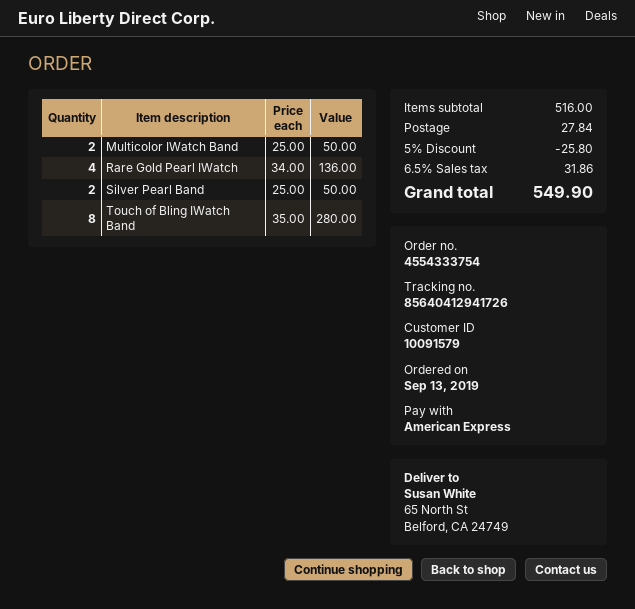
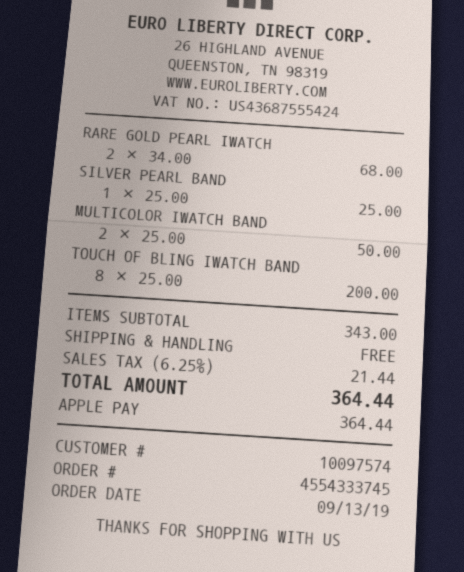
order number: 4554333754 -> 4554333745
customer number: 10091579 -> 10097574
payment method: American Express -> Apple Pay
Rare Gold Pearl IWatch: 4 x 34.00 = 136.00 -> 2 x 34.00 = 68.00
Silver Pearl Band: 2 x 25.00 = 50.00 -> 1 x 25.00 = 25.00
Touch of Bling IWatch Band: 8 x 35.00 = 280.00 -> 8 x 25.00 = 200.00
subtotal: 516.00 -> 343.00
discount: 5% = 25.80 -> none
shipping: 27.84 -> 0.00
tax: 6.5% = 31.86 -> 6.25% = 21.44
total: 549.90 -> 364.44

